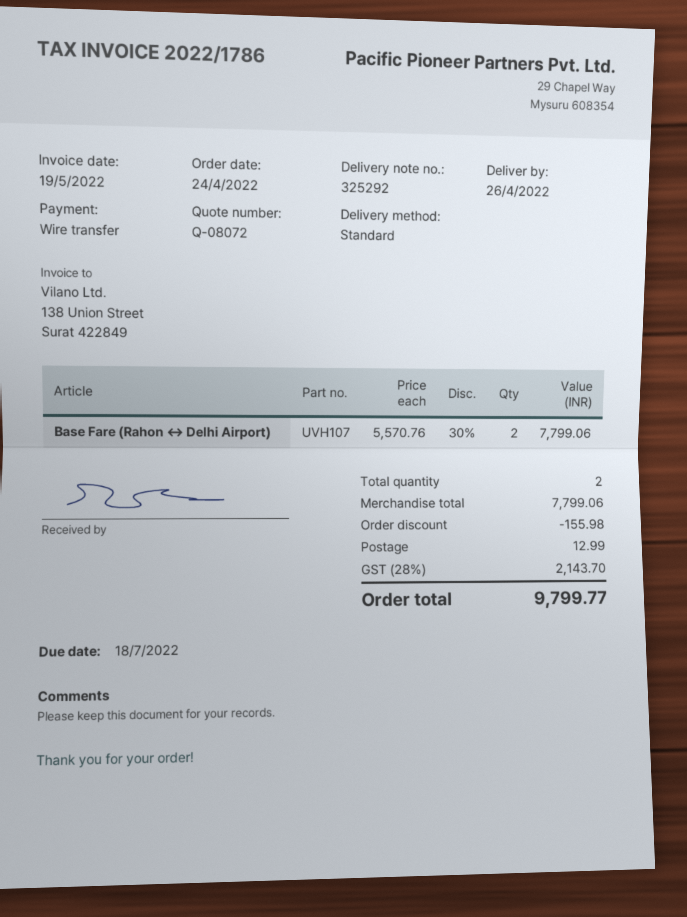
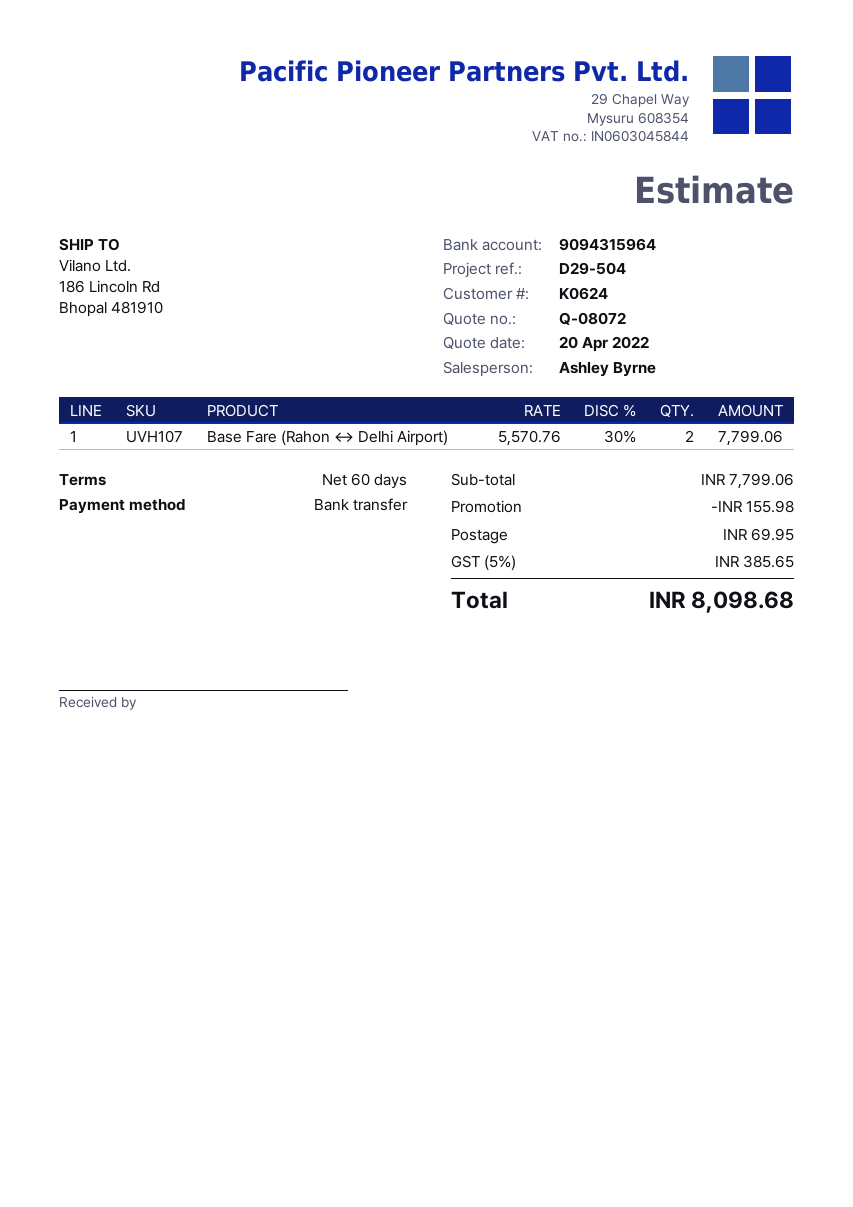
shipping: 12.99 -> 69.95
tax: 28% = 2143.70 -> 5% = 385.65
total: 9799.77 -> 8098.68

